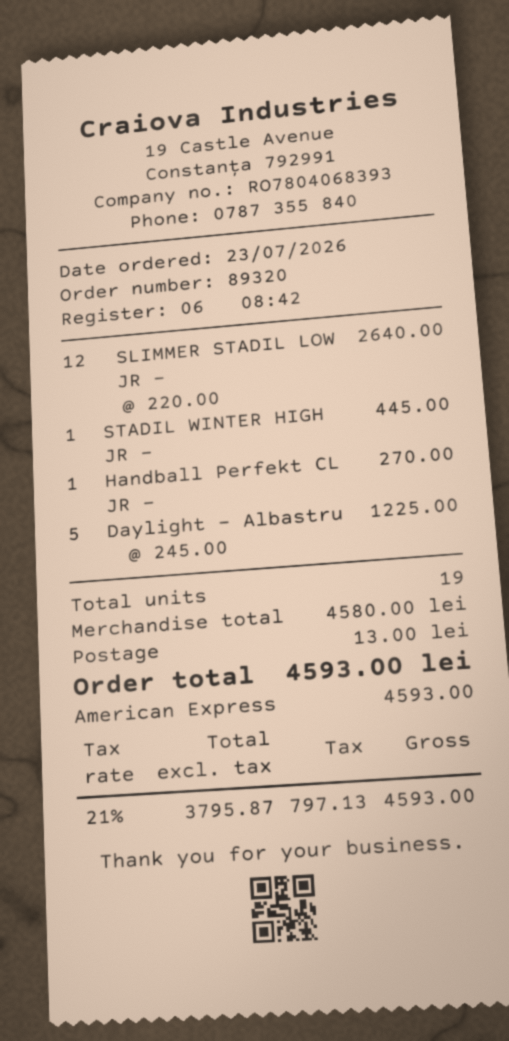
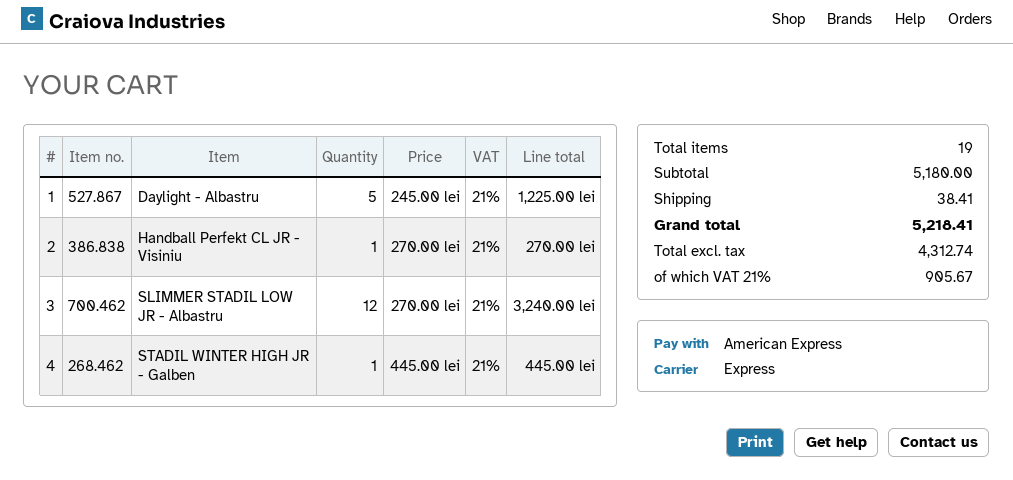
SLIMMER STADIL LOW JR -: 12 x 220.00 = 2640.00 -> 12 x 270.00 = 3240.00
subtotal: 4580.00 -> 5180.00
shipping: 13.00 -> 38.41
net: 3795.87 -> 4312.74
tax: 21% = 797.13 -> 21% = 905.67
total: 4593.00 -> 5218.41

